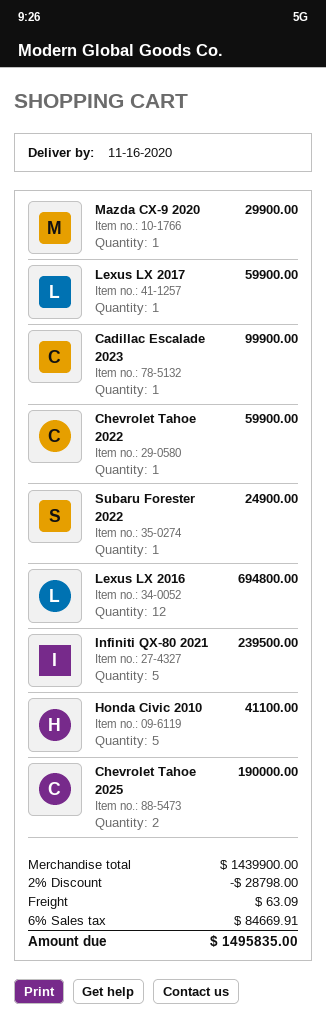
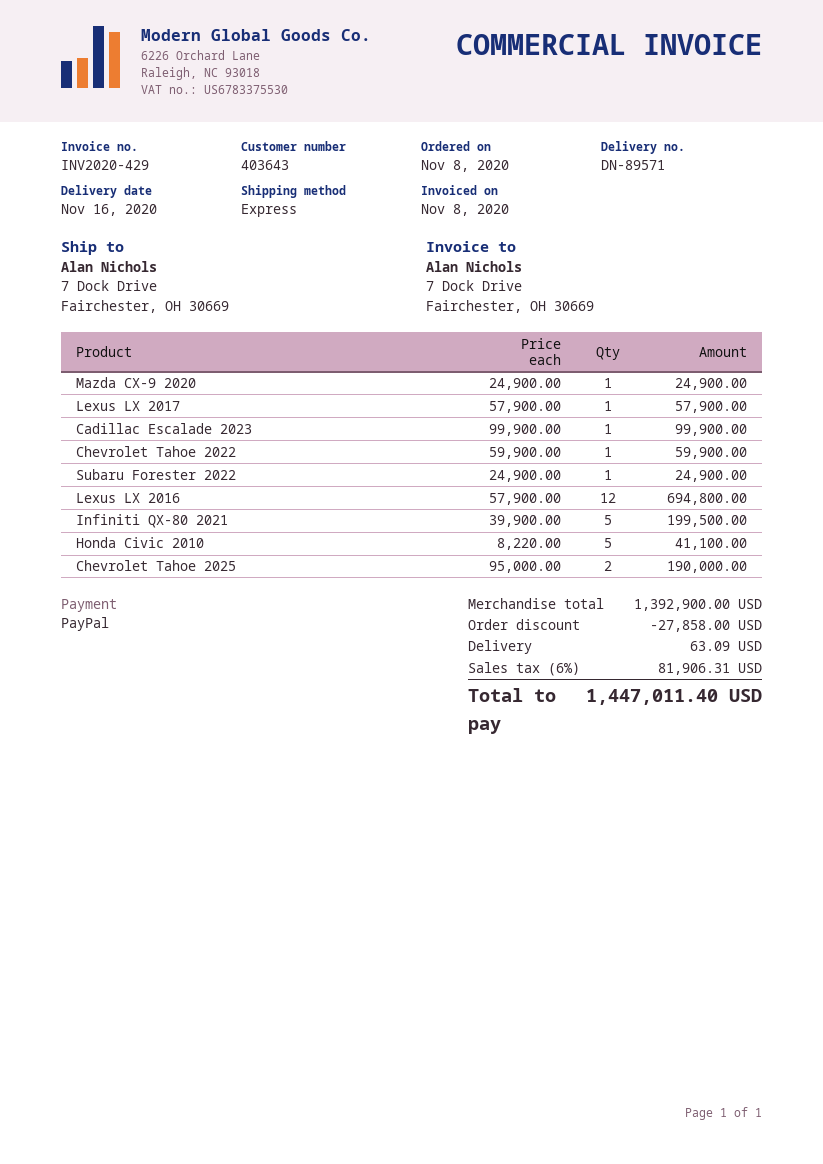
Mazda CX-9 2020: 1 for 29900.00 -> 1 for 24900.00
Lexus LX 2017: 1 for 59900.00 -> 1 for 57900.00
Infiniti QX-80 2021: 5 for 239500.00 -> 5 for 199500.00
subtotal: 1439900.00 -> 1392900.00
discount: 28798.00 -> 27858.00
tax: 6% = 84669.91 -> 6% = 81906.31
total: 1495835.00 -> 1447011.40

